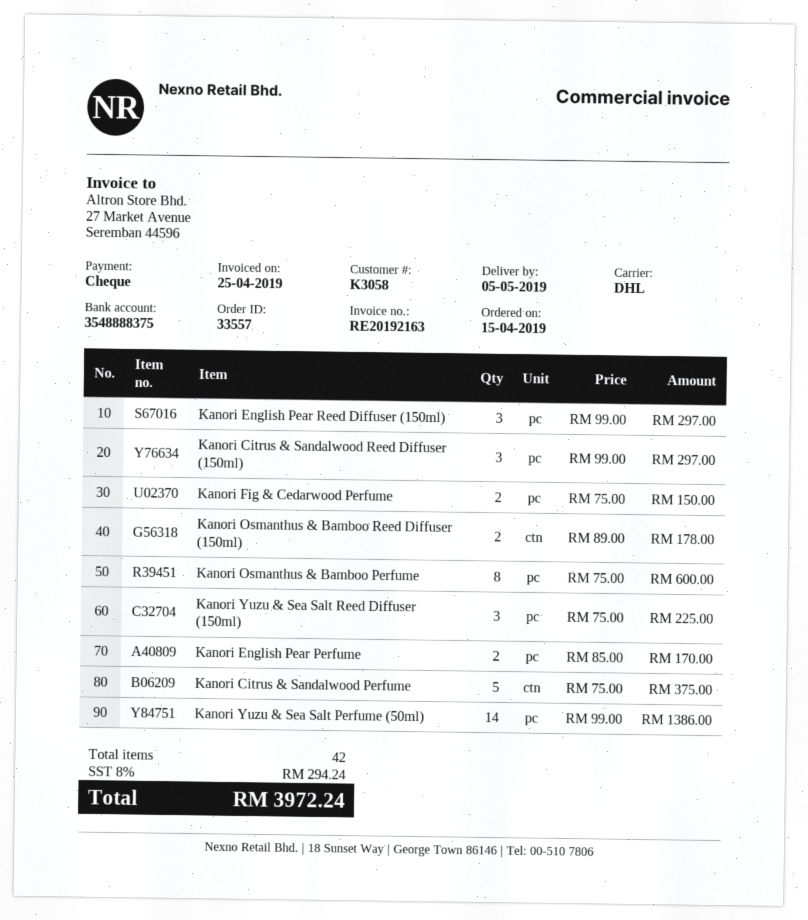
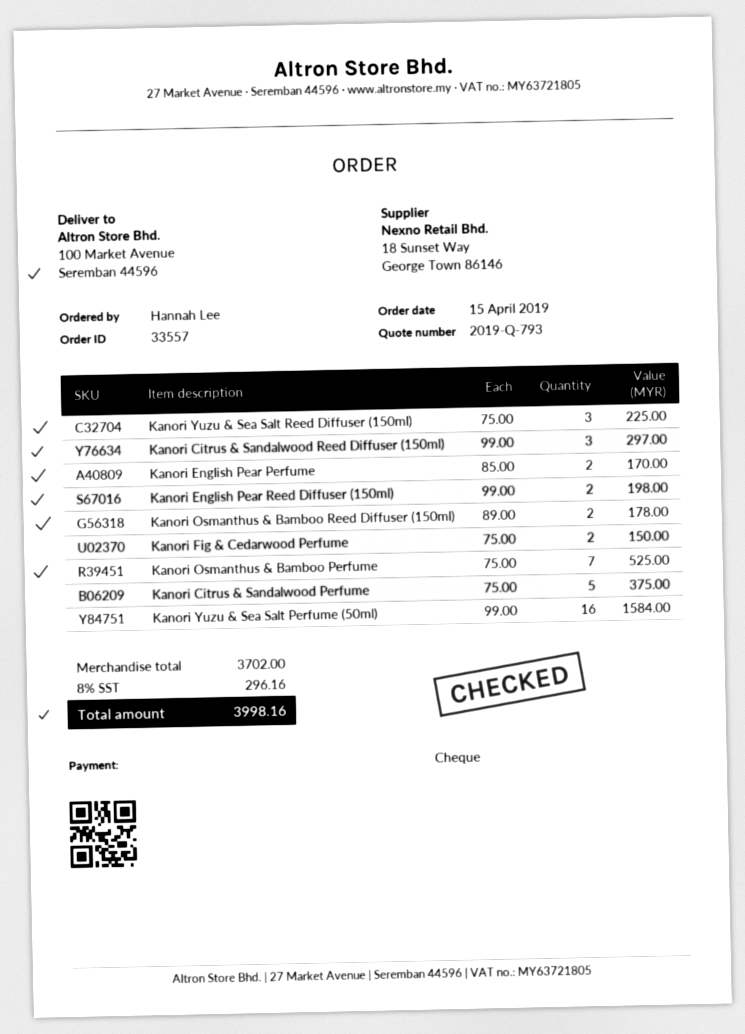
Kanori English Pear Reed Diffuser (150ml): 3 x 99.00 = 297.00 -> 2 x 99.00 = 198.00
Kanori Osmanthus & Bamboo Perfume: 8 x 75.00 = 600.00 -> 7 x 75.00 = 525.00
Kanori Yuzu & Sea Salt Perfume (50ml): 14 x 99.00 = 1386.00 -> 16 x 99.00 = 1584.00
tax: 8% = 294.24 -> 8% = 296.16
total: 3972.24 -> 3998.16

